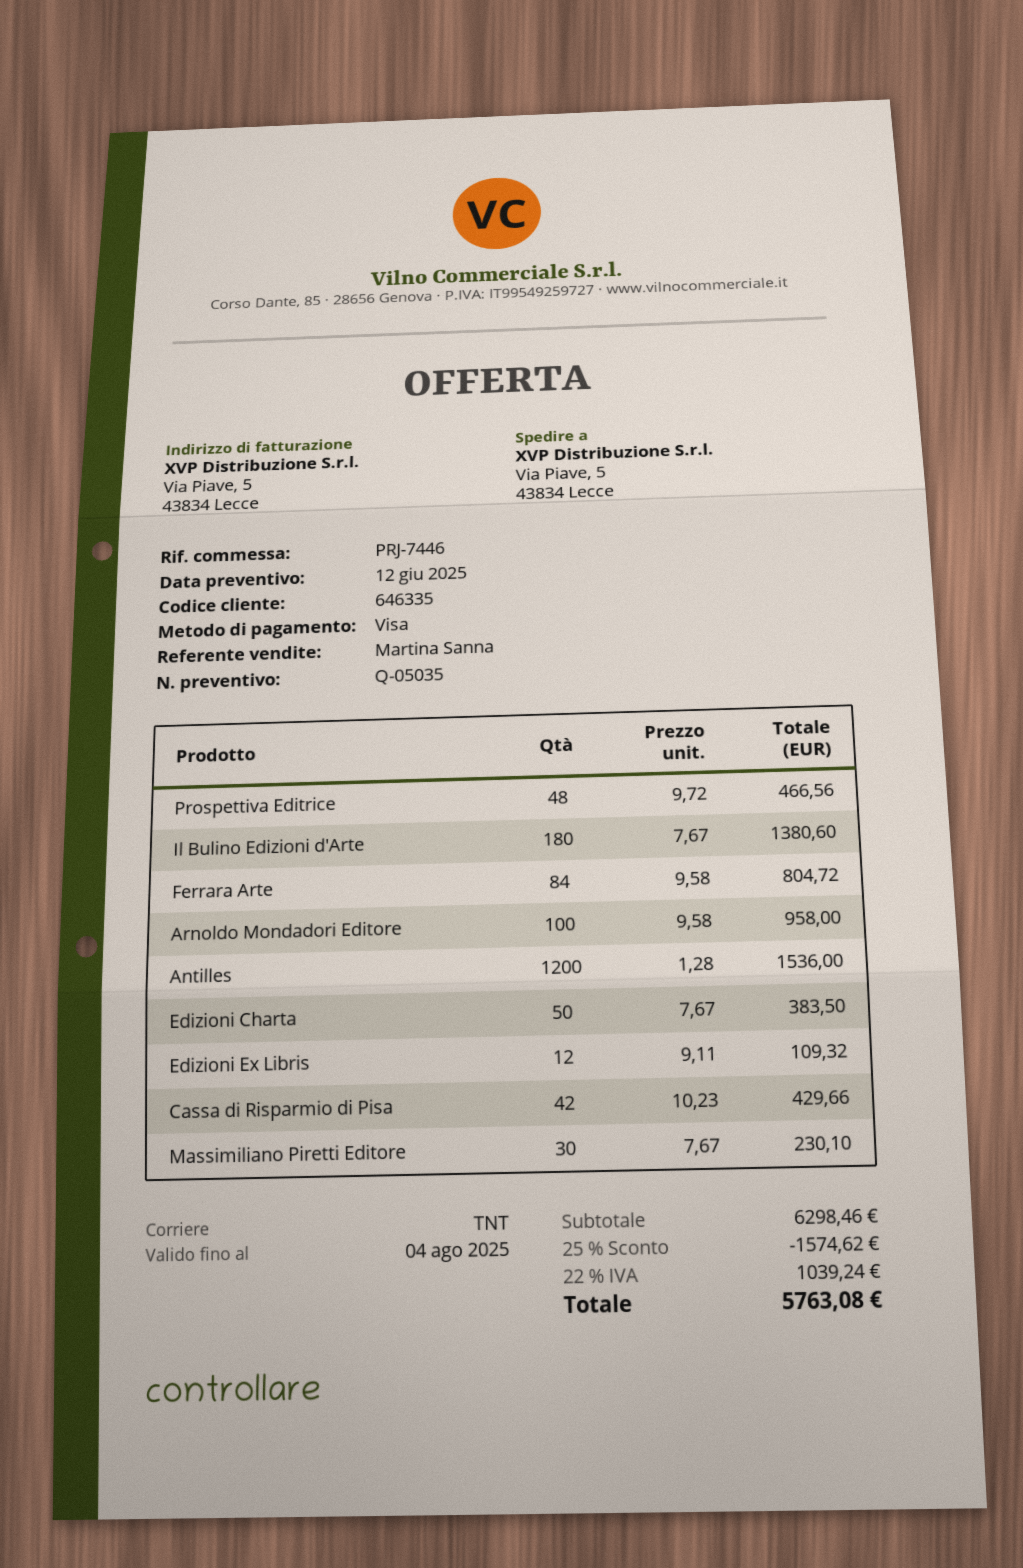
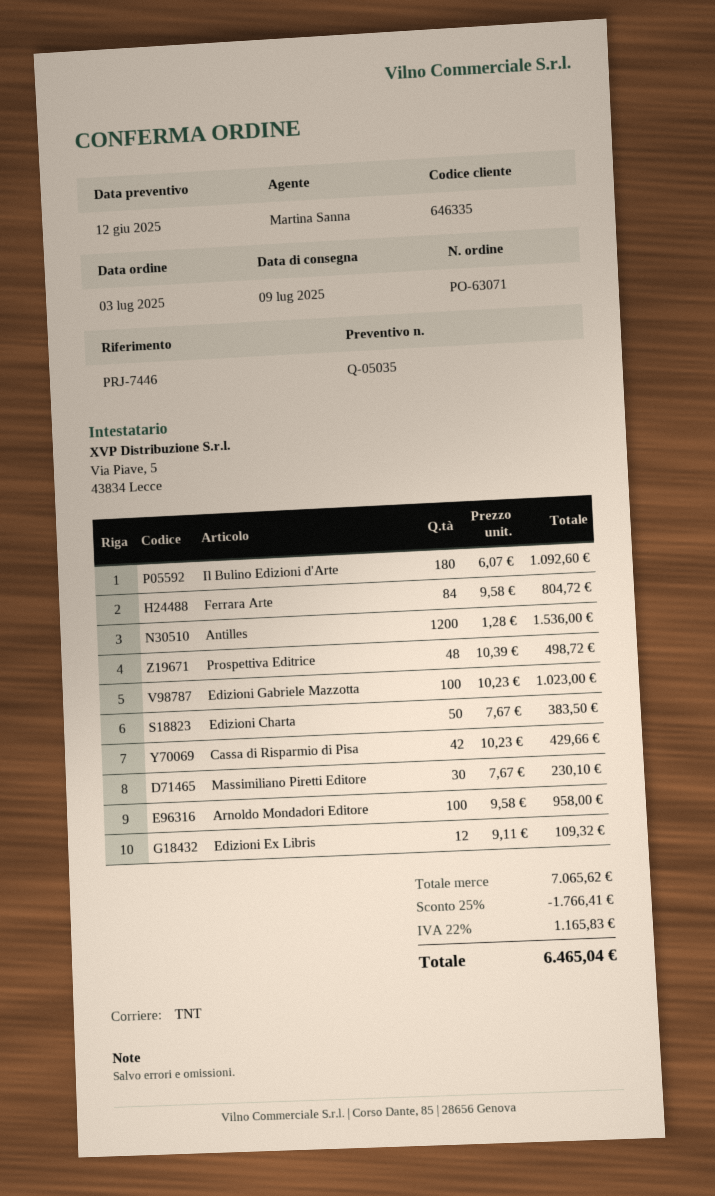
Prospettiva Editrice: 48 x 9.72 = 466.56 -> 48 x 10.39 = 498.72
Il Bulino Edizioni d'Arte: 180 x 7.67 = 1380.60 -> 180 x 6.07 = 1092.60
Edizioni Gabriele Mazzotta: none -> 100 x 10.23 = 1023.00
subtotal: 6298.46 -> 7065.62
discount: 25% = 1574.62 -> 25% = 1766.41
tax: 22% = 1039.24 -> 22% = 1165.83
total: 5763.08 -> 6465.04

